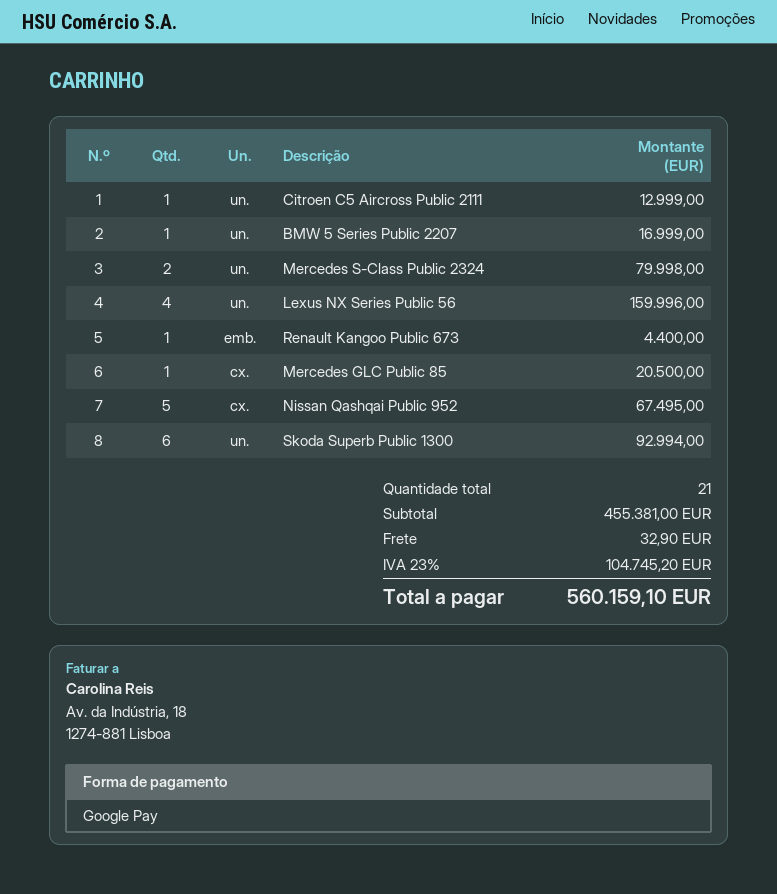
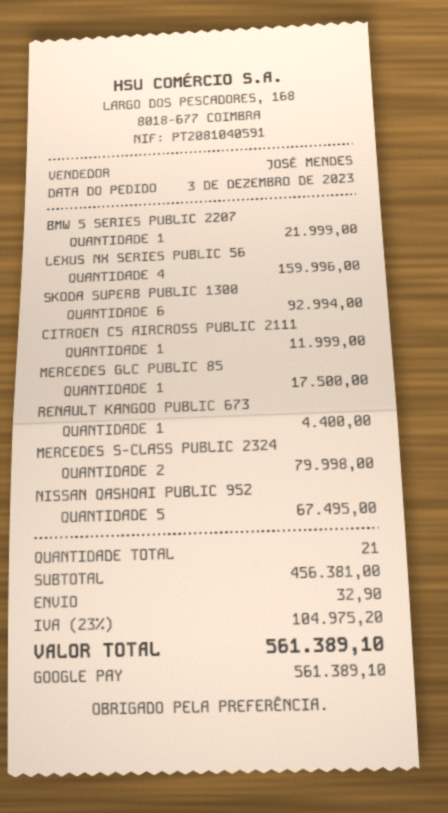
Citroen C5 Aircross Public 2111: 1 for 12999.00 -> 1 for 11999.00
BMW 5 Series Public 2207: 1 for 16999.00 -> 1 for 21999.00
Mercedes GLC Public 85: 1 for 20500.00 -> 1 for 17500.00
subtotal: 455381.00 -> 456381.00
tax: 23% = 104745.20 -> 23% = 104975.20
total: 560159.10 -> 561389.10

